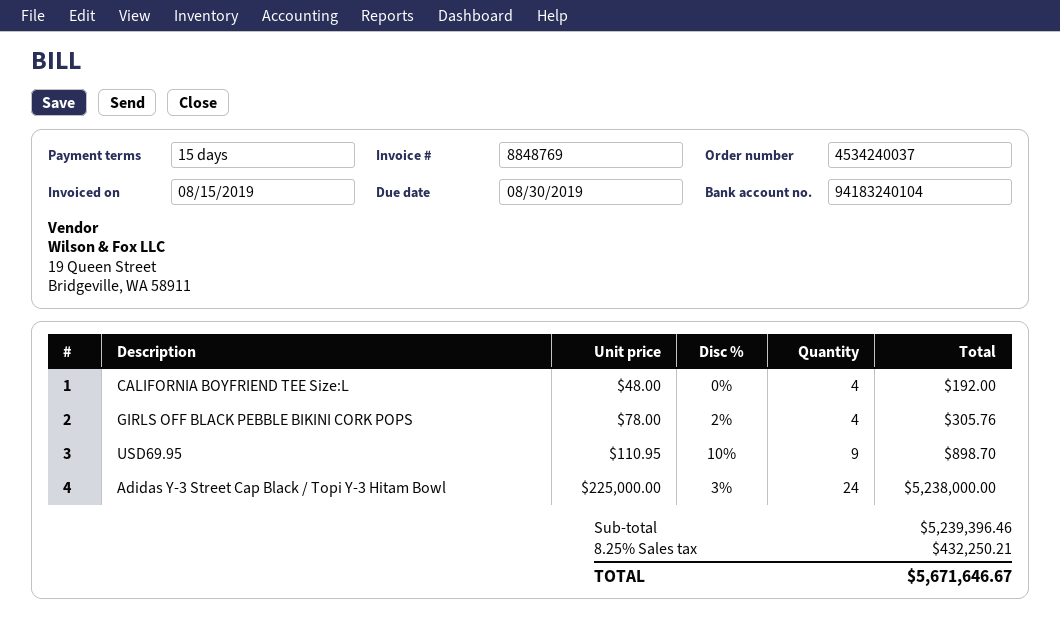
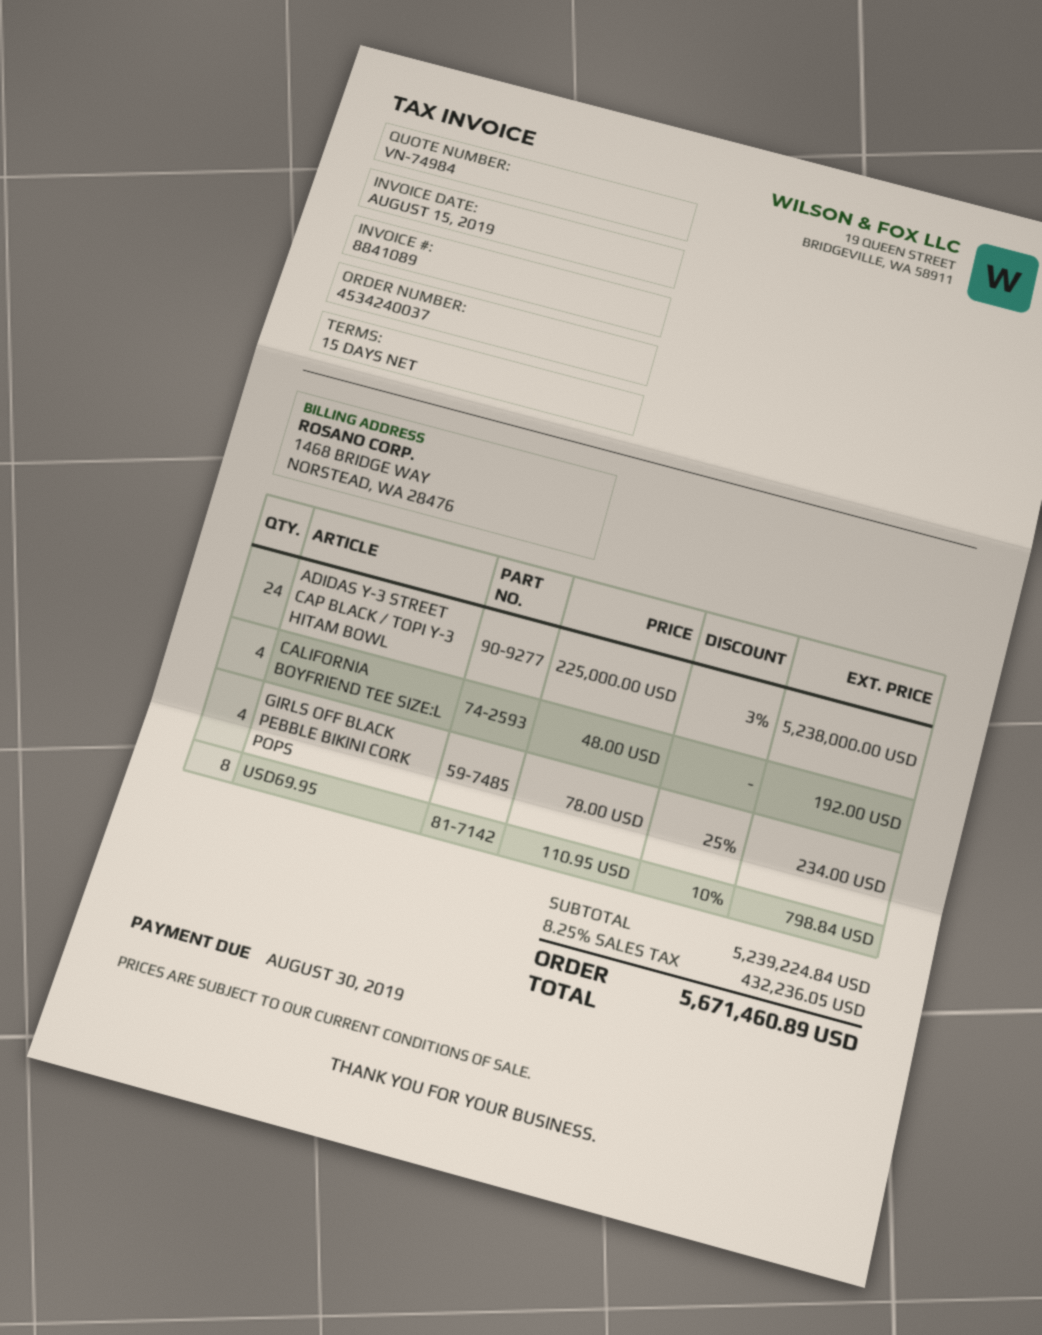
invoice number: 8848769 -> 8841089
GIRLS OFF BLACK PEBBLE BIKINI CORK POPS: 4 x 78.00 - 2% = 305.76 -> 4 x 78.00 - 25% = 234.00
USD69.95: 9 x 110.95 - 10% = 898.70 -> 8 x 110.95 - 10% = 798.84
subtotal: 5239396.46 -> 5239224.84
tax: 8.25% = 432250.21 -> 8.25% = 432236.05
total: 5671646.67 -> 5671460.89

